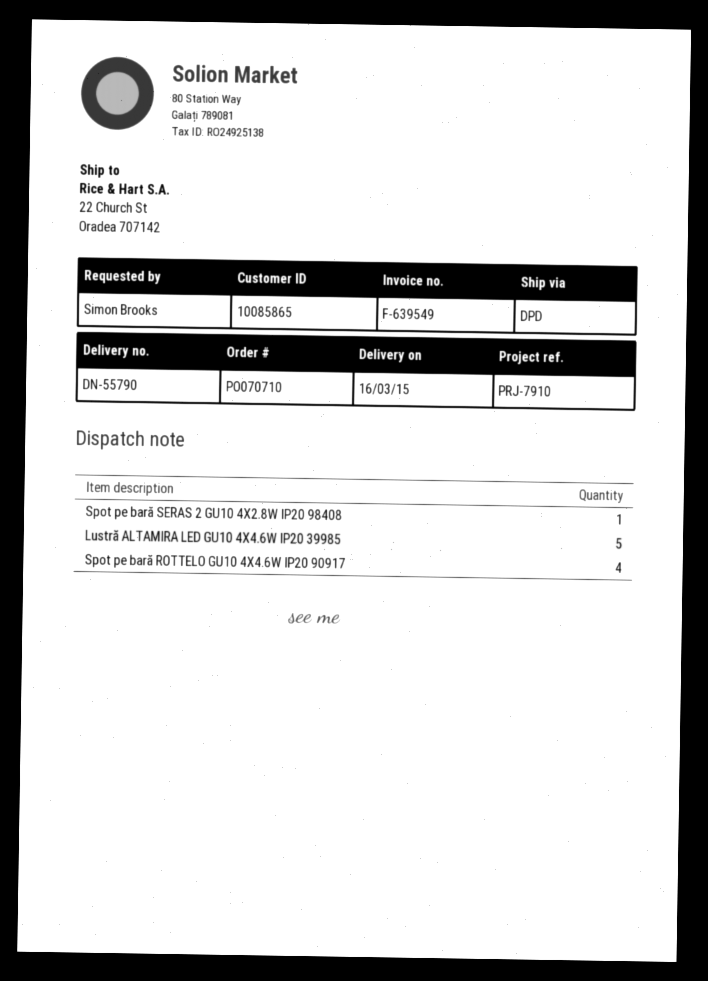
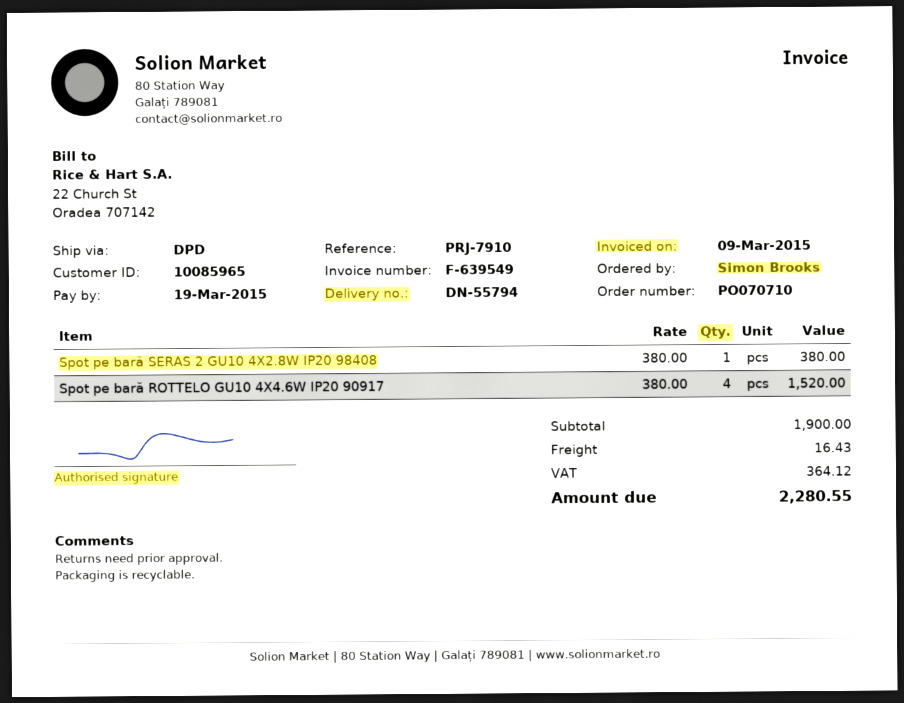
delivery note number: DN-55790 -> DN-55794
customer number: 10085865 -> 10085965
Lustră ALTAMIRA LED GU10 4X4.6W IP20 39985: 5 -> none

